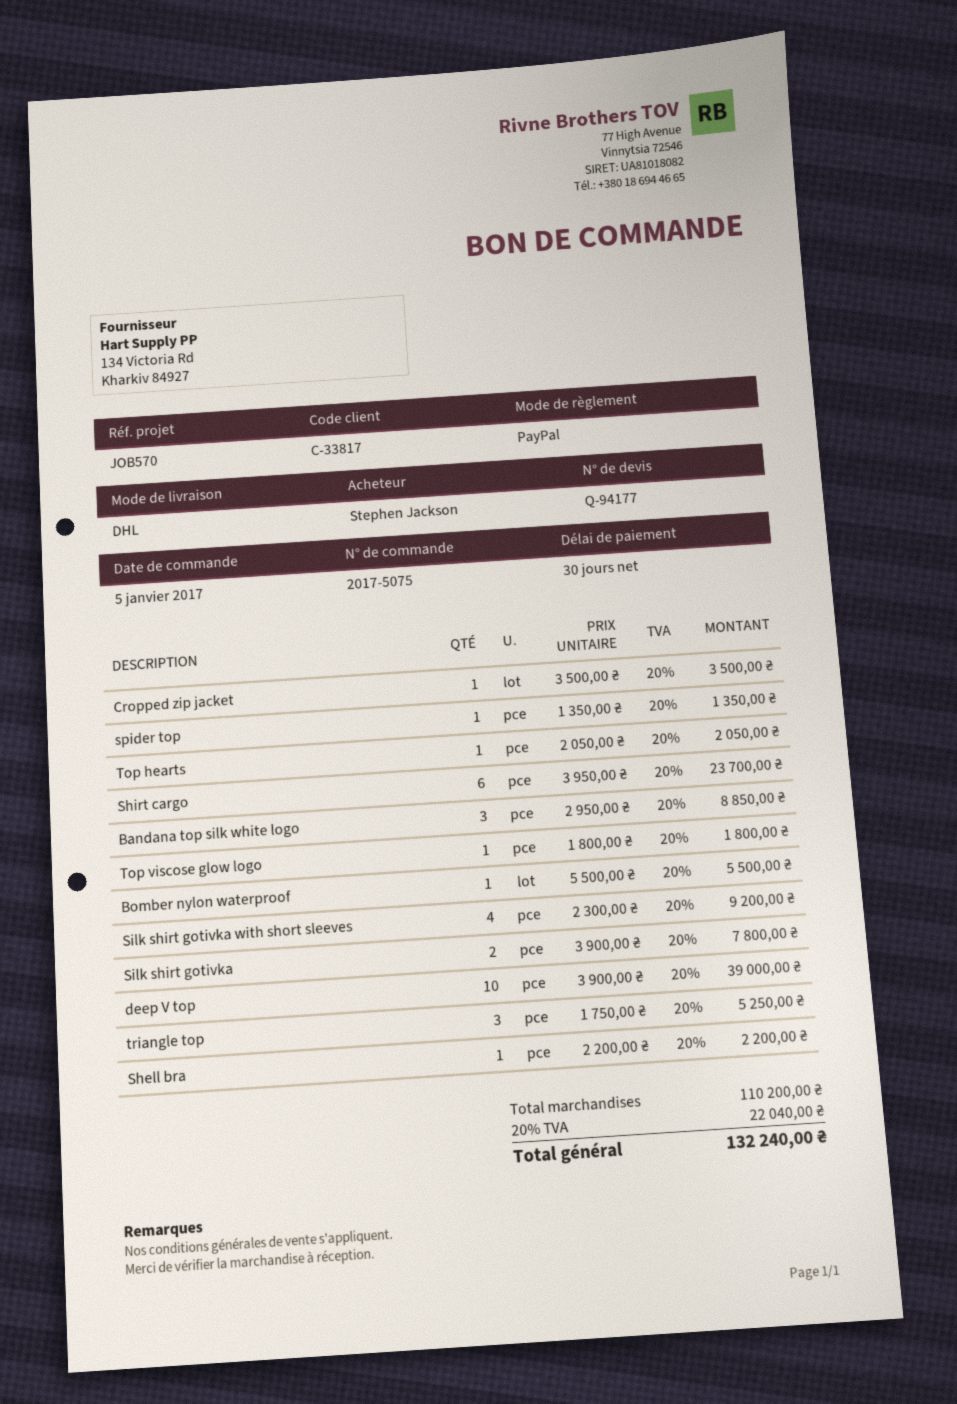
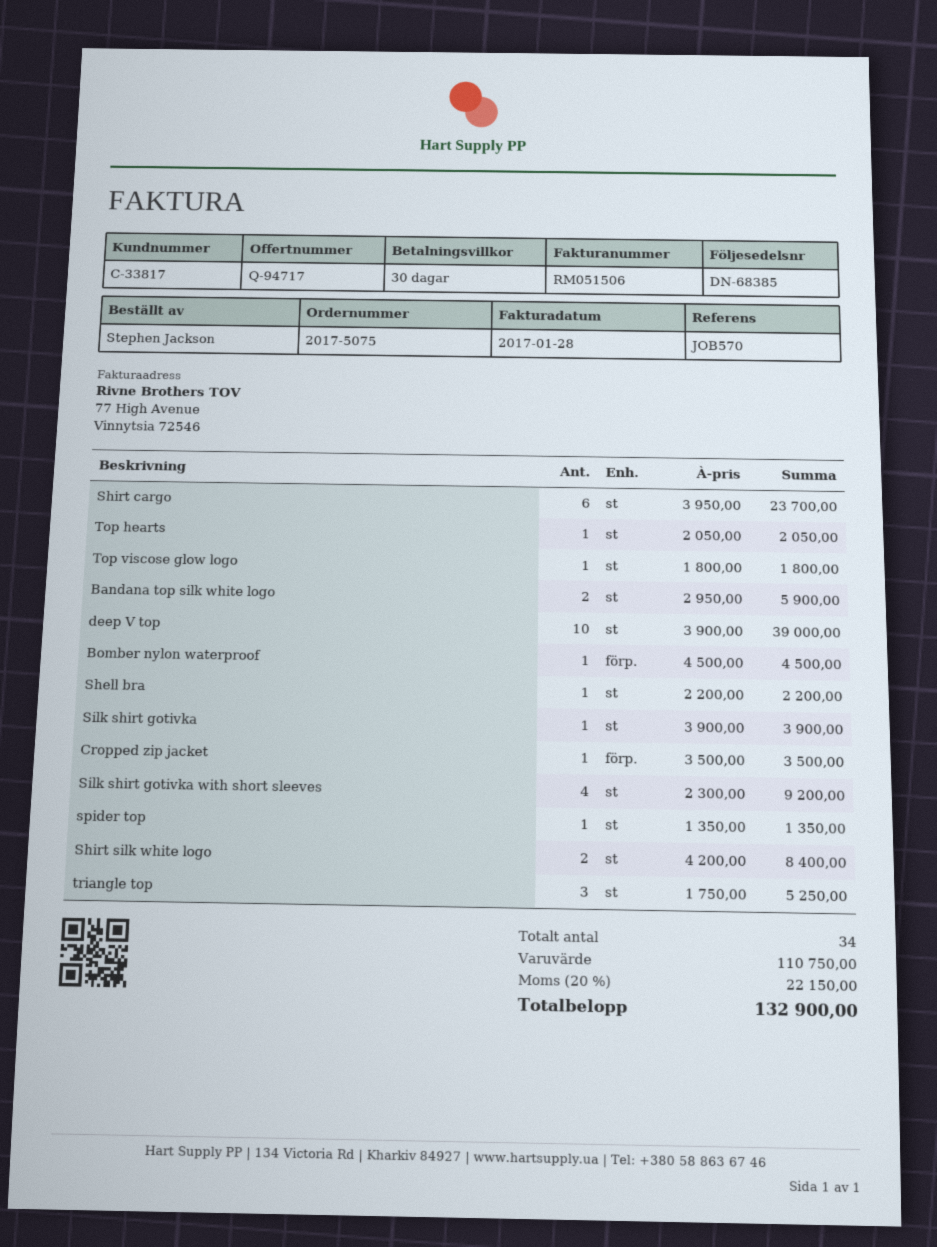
quote number: Q-94177 -> Q-94717
Bandana top silk white logo: 3 x 2950.00 = 8850.00 -> 2 x 2950.00 = 5900.00
Bomber nylon waterproof: 1 x 5500.00 = 5500.00 -> 1 x 4500.00 = 4500.00
Silk shirt gotivka: 2 x 3900.00 = 7800.00 -> 1 x 3900.00 = 3900.00
Shirt silk white logo: none -> 2 x 4200.00 = 8400.00
subtotal: 110200.00 -> 110750.00
tax: 20% = 22040.00 -> 20% = 22150.00
total: 132240.00 -> 132900.00

